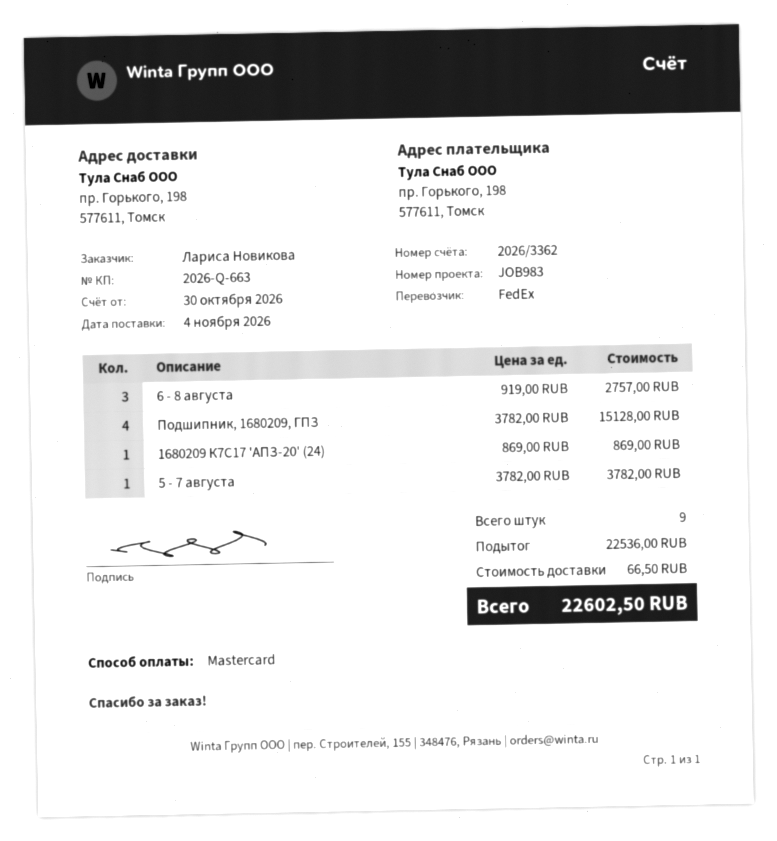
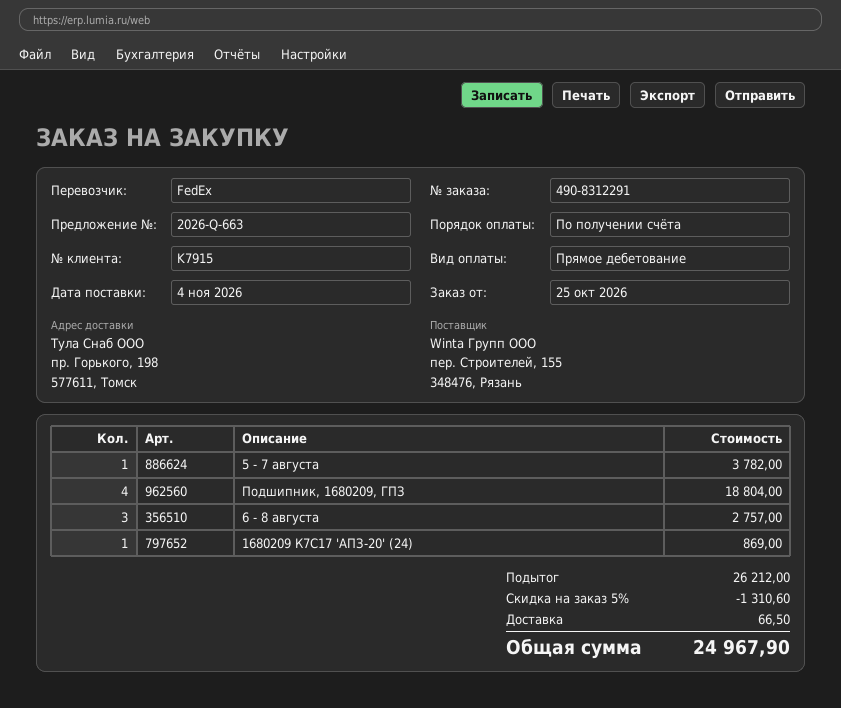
payment method: Mastercard -> direct debit
Подшипник, 1680209, ГПЗ: 4 for 15128.00 -> 4 for 18804.00
subtotal: 22536.00 -> 26212.00
discount: none -> 5% = 1310.60
total: 22602.50 -> 24967.90

